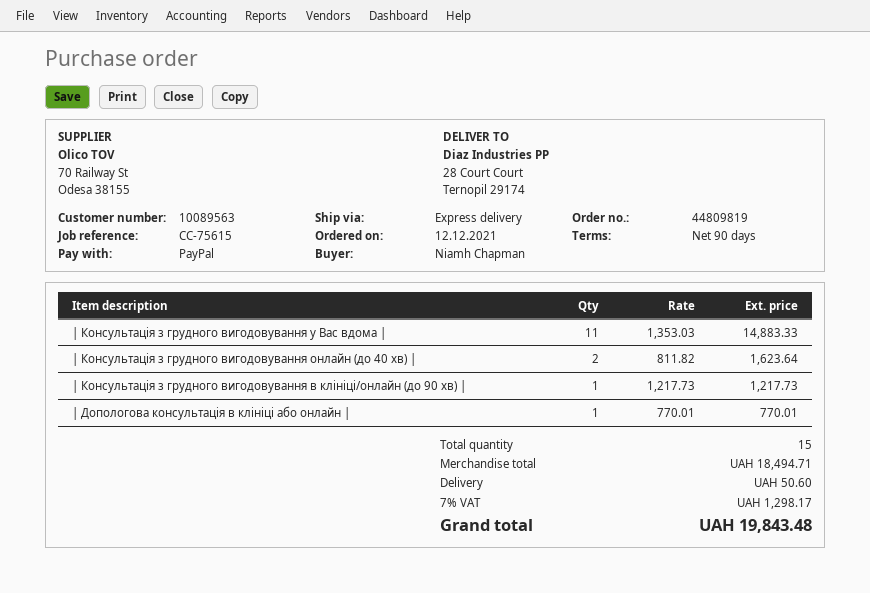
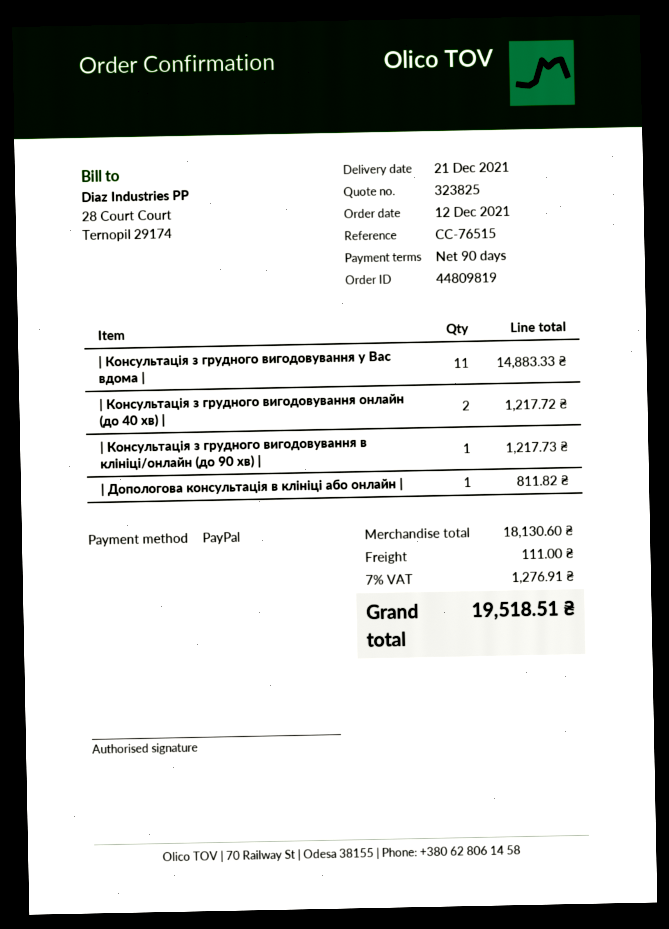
reference: CC-75615 -> CC-76515
| Консультація з грудного вигодовування онлайн (до 40 хв) |: 2 for 1623.64 -> 2 for 1217.72
| Допологова консультація в клініці або онлайн |: 1 for 770.01 -> 1 for 811.82
subtotal: 18494.71 -> 18130.60
shipping: 50.60 -> 111.00
tax: 7% = 1298.17 -> 7% = 1276.91
total: 19843.48 -> 19518.51

